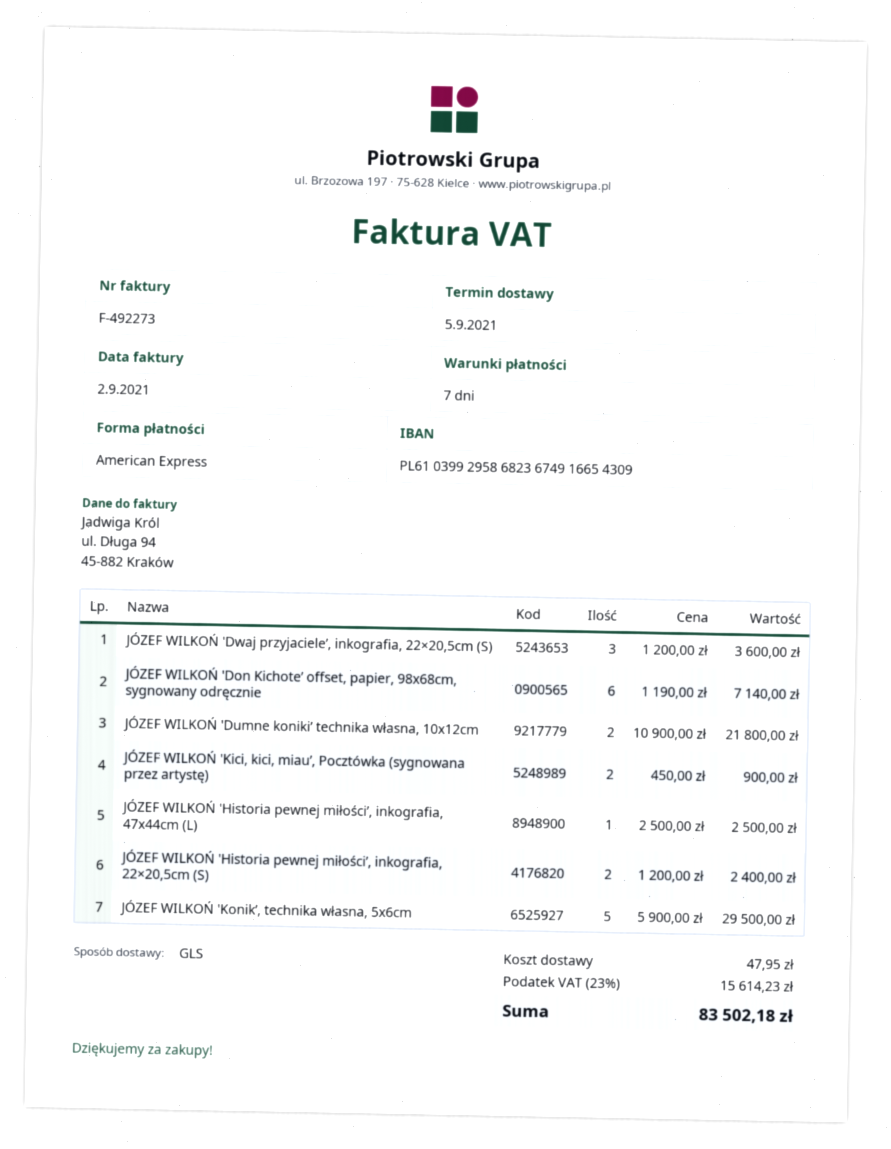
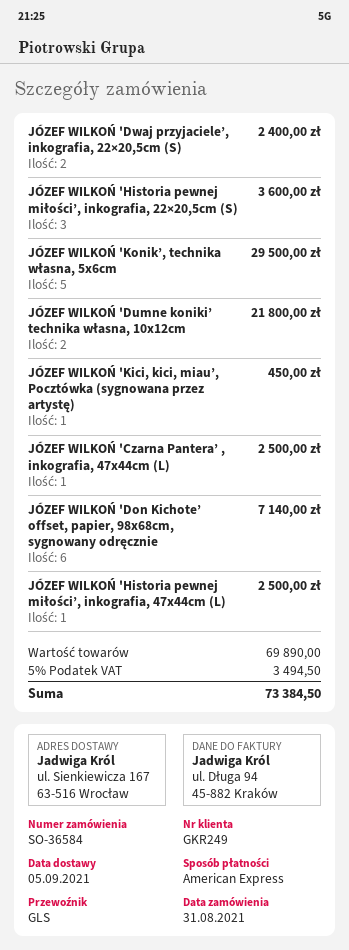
JÓZEF WILKOŃ 'Dwaj przyjaciele’, inkografia, 22×20,5cm (S): 3 for 3600.00 -> 2 for 2400.00
JÓZEF WILKOŃ 'Kici, kici, miau’, Pocztówka (sygnowana przez artystę): 2 for 900.00 -> 1 for 450.00
JÓZEF WILKOŃ 'Historia pewnej miłości’, inkografia, 22×20,5cm (S): 2 for 2400.00 -> 3 for 3600.00
JÓZEF WILKOŃ 'Czarna Pantera’ , inkografia, 47x44cm (L): none -> 1 for 2500.00
shipping: 47.95 -> none
tax: 23% = 15614.23 -> 5% = 3494.50
total: 83502.18 -> 73384.50

